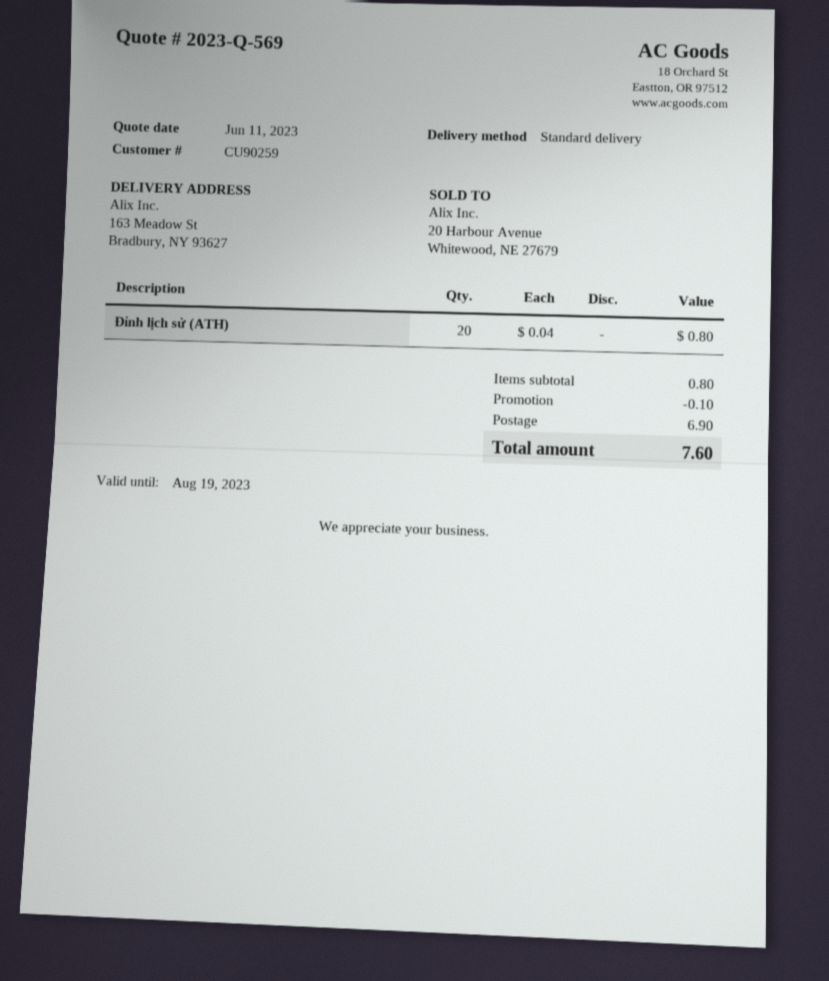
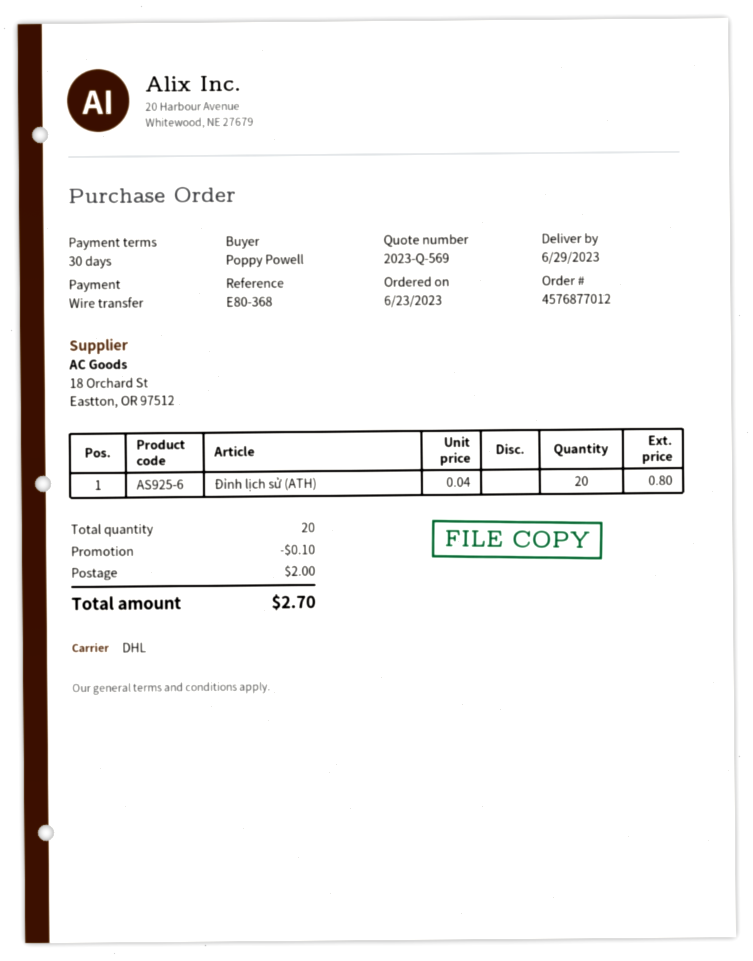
shipping method: standard -> DHL
shipping: 6.90 -> 2.00
total: 7.60 -> 2.70

